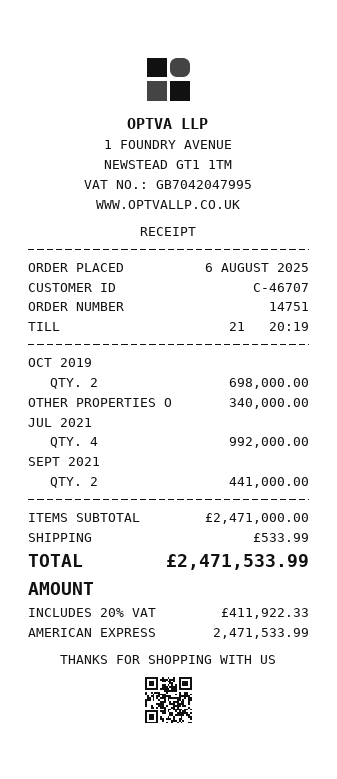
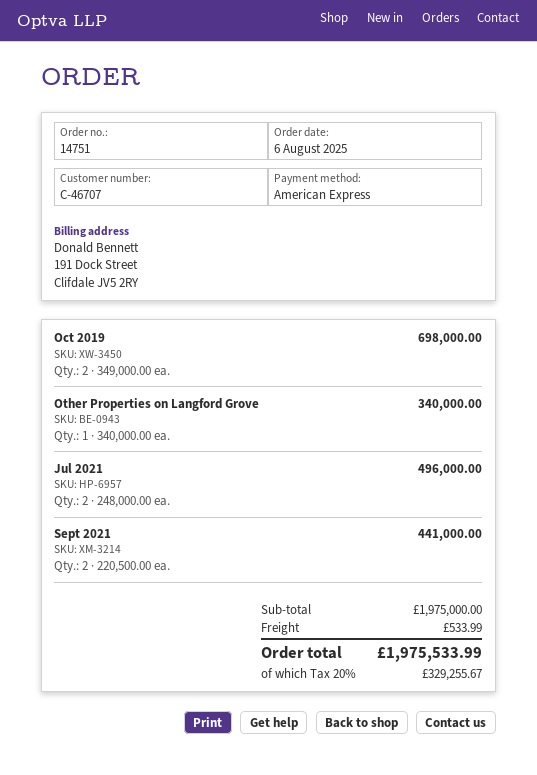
JUL 2021: 4 for 992000.00 -> 2 for 496000.00
subtotal: 2471000.00 -> 1975000.00
tax: 20% = 411922.33 -> 20% = 329255.67
total: 2471533.99 -> 1975533.99

